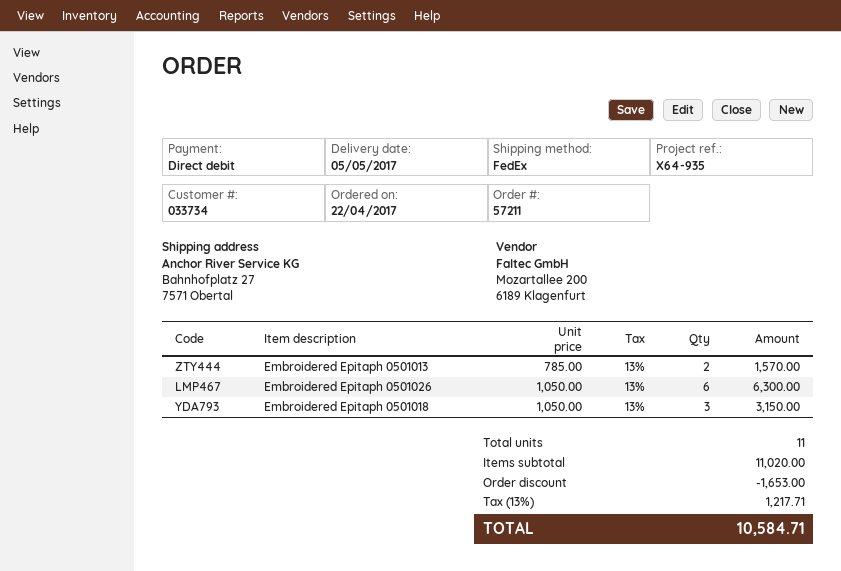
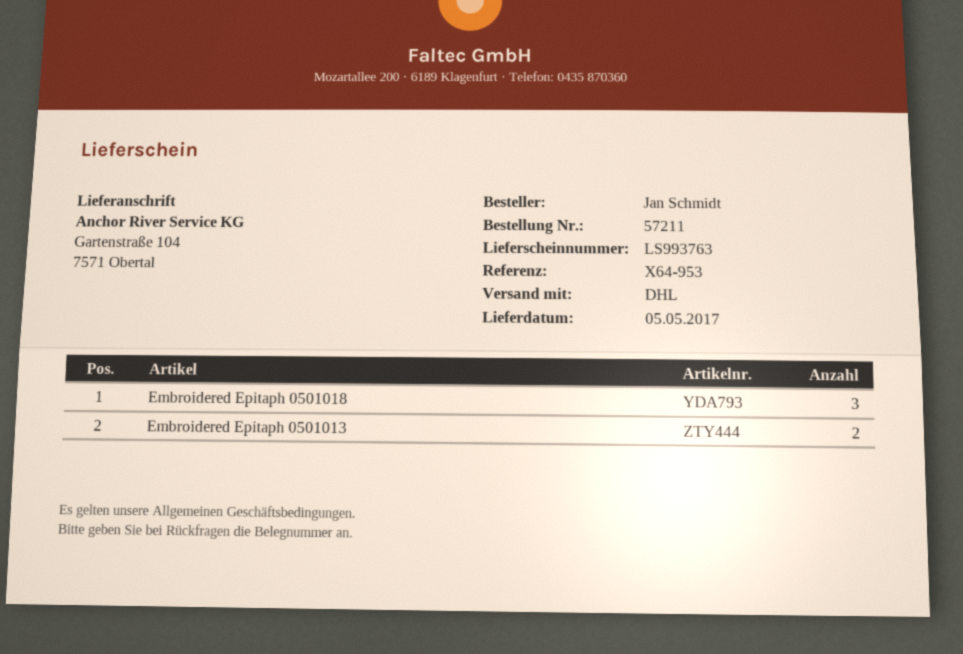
reference: X64-935 -> X64-953
shipping method: FedEx -> DHL
ship to: Bahnhofplatz 27, 7571 Obertal -> Gartenstraße 104, 7571 Obertal
Embroidered Epitaph 0501026: 6 -> none

